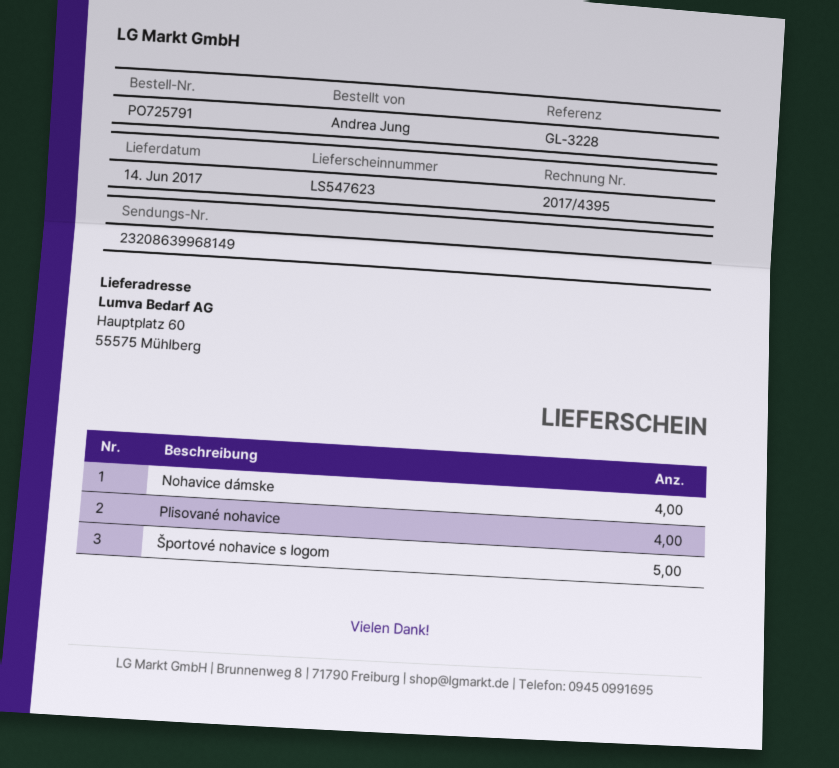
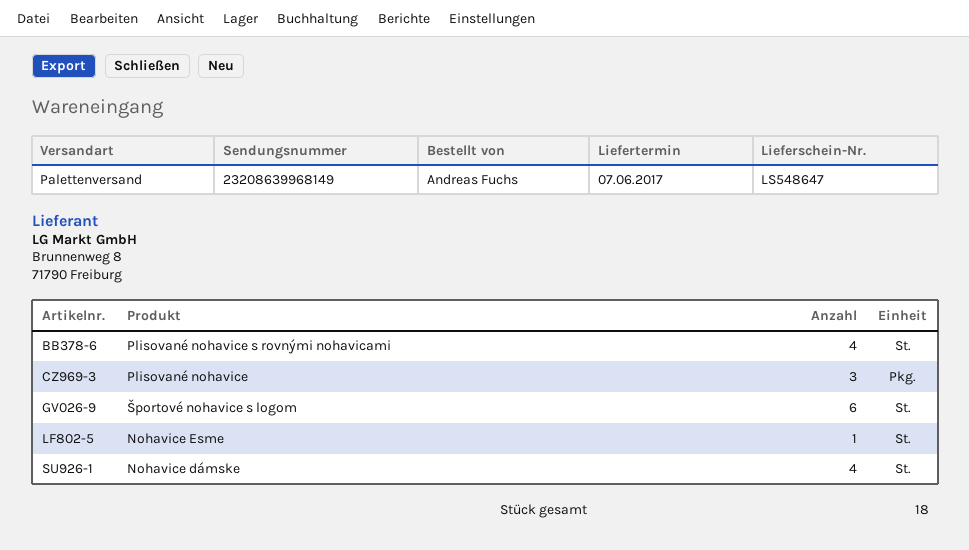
delivery note number: LS547623 -> LS548647
delivery date: 2017-06-14 -> 2017-06-07
ordered by: Andrea Jung -> Andreas Fuchs
Plisované nohavice: 4 -> 3
Športové nohavice s logom: 5 -> 6
Plisované nohavice s rovnými nohavicami: none -> 4
Nohavice Esme: none -> 1

